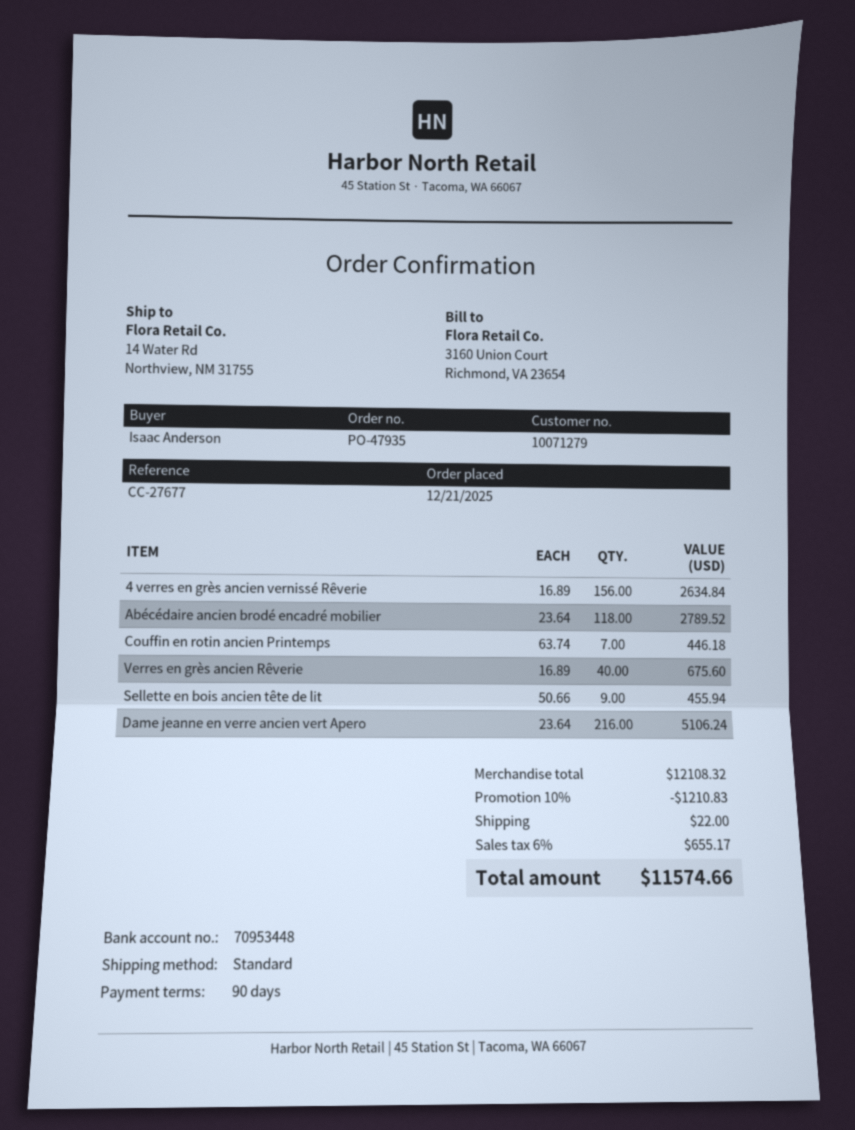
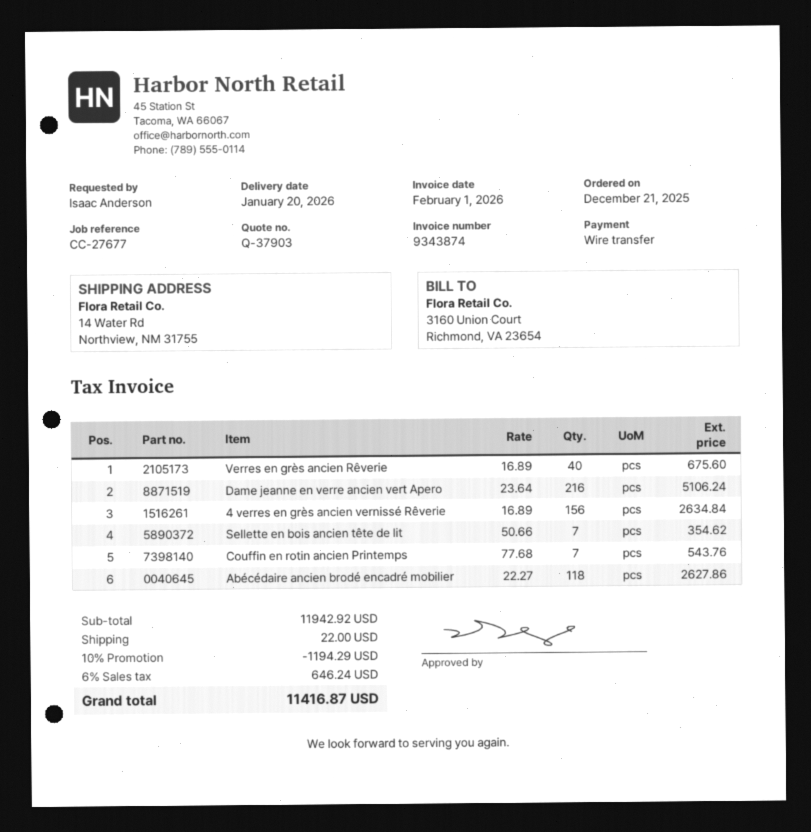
Abécédaire ancien brodé encadré mobilier: 118 x 23.64 = 2789.52 -> 118 x 22.27 = 2627.86
Couffin en rotin ancien Printemps: 7 x 63.74 = 446.18 -> 7 x 77.68 = 543.76
Sellette en bois ancien tête de lit: 9 x 50.66 = 455.94 -> 7 x 50.66 = 354.62
subtotal: 12108.32 -> 11942.92
discount: 10% = 1210.83 -> 10% = 1194.29
tax: 6% = 655.17 -> 6% = 646.24
total: 11574.66 -> 11416.87

